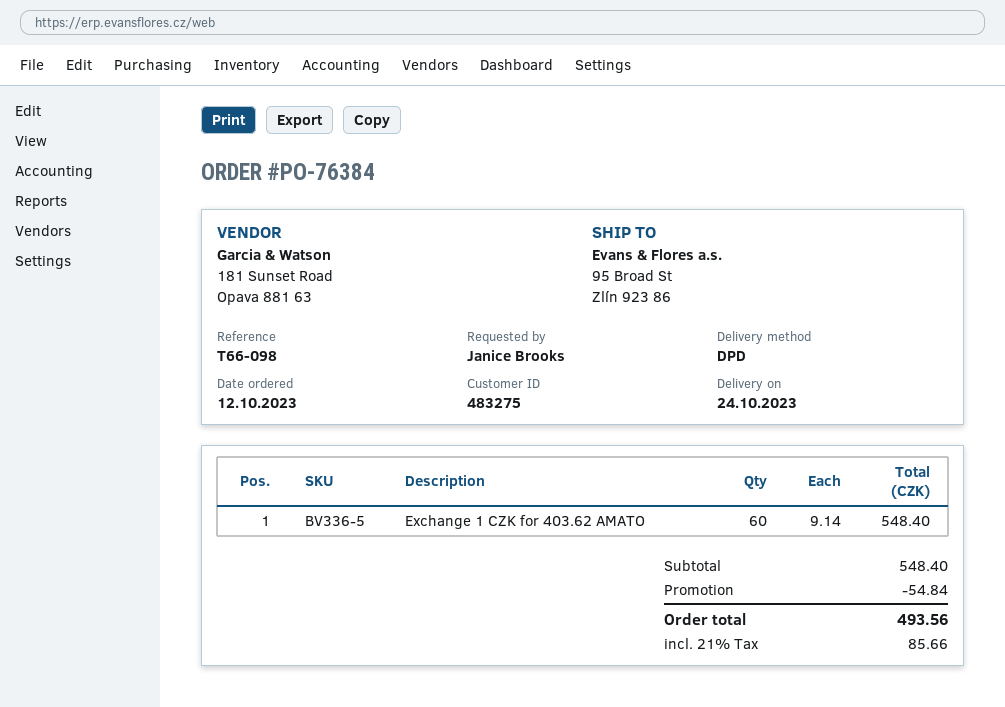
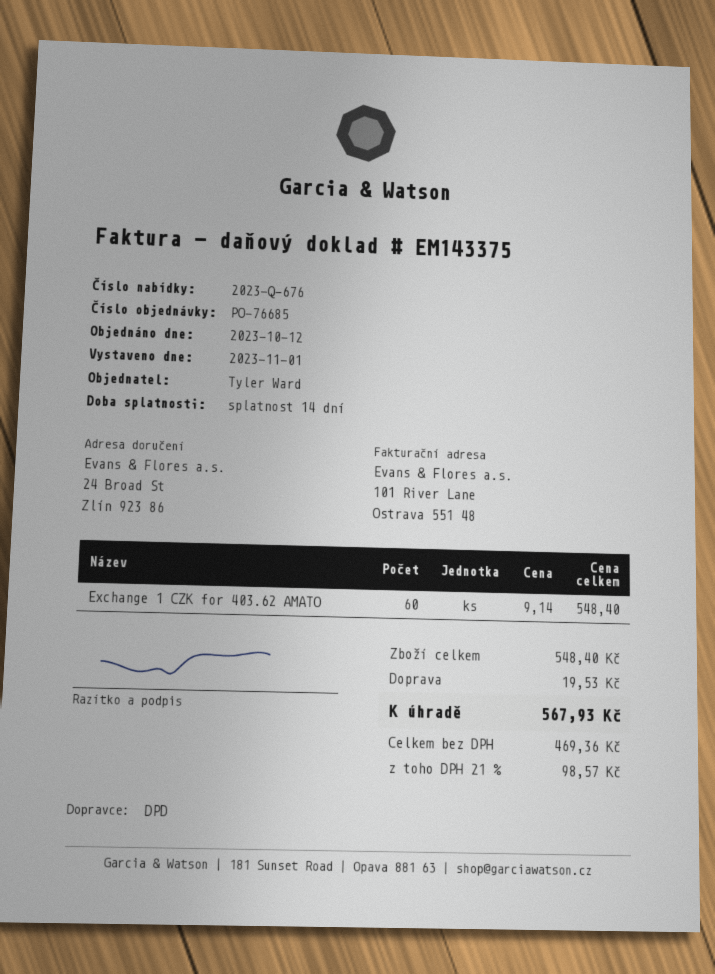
order number: PO-76384 -> PO-76685
ordered by: Janice Brooks -> Tyler Ward
ship to: 95 Broad St, Zlín 923 86 -> 24 Broad St, Zlín 923 86
discount: 54.84 -> none
shipping: none -> 19.53
tax: 21% = 85.66 -> 21% = 98.57
total: 493.56 -> 567.93

